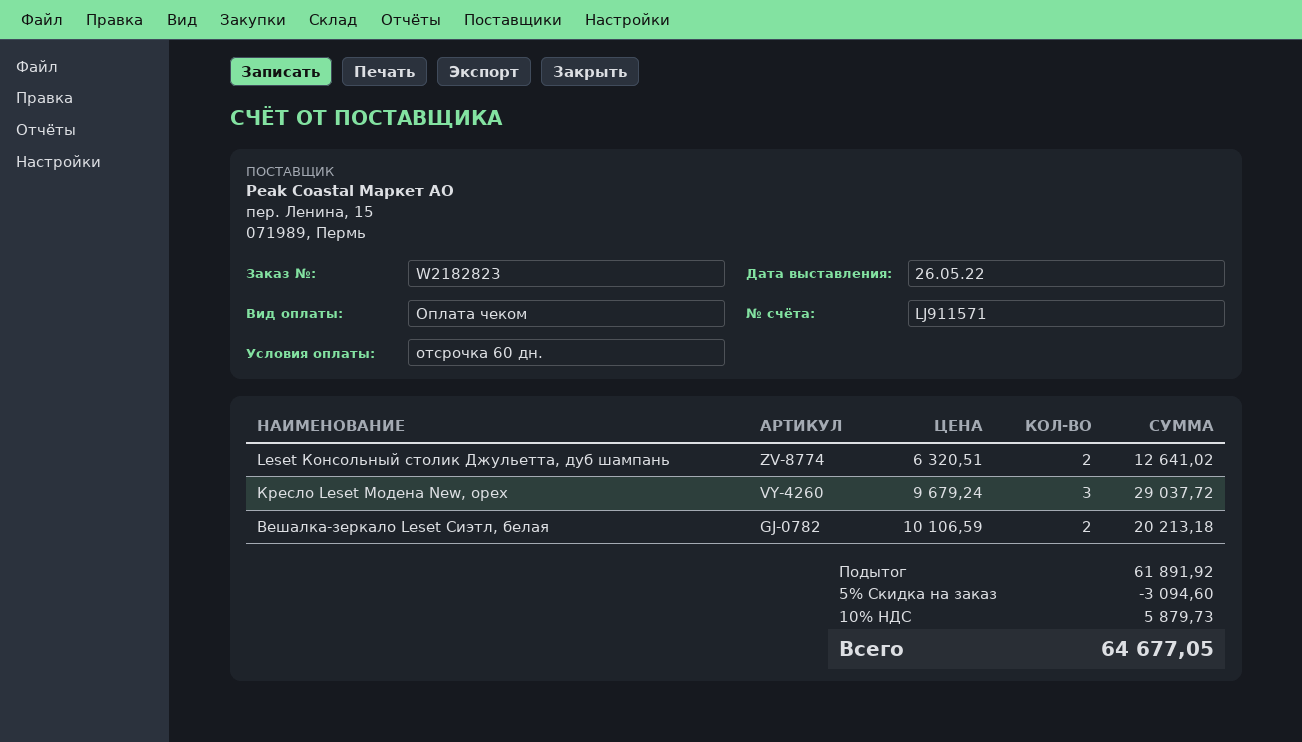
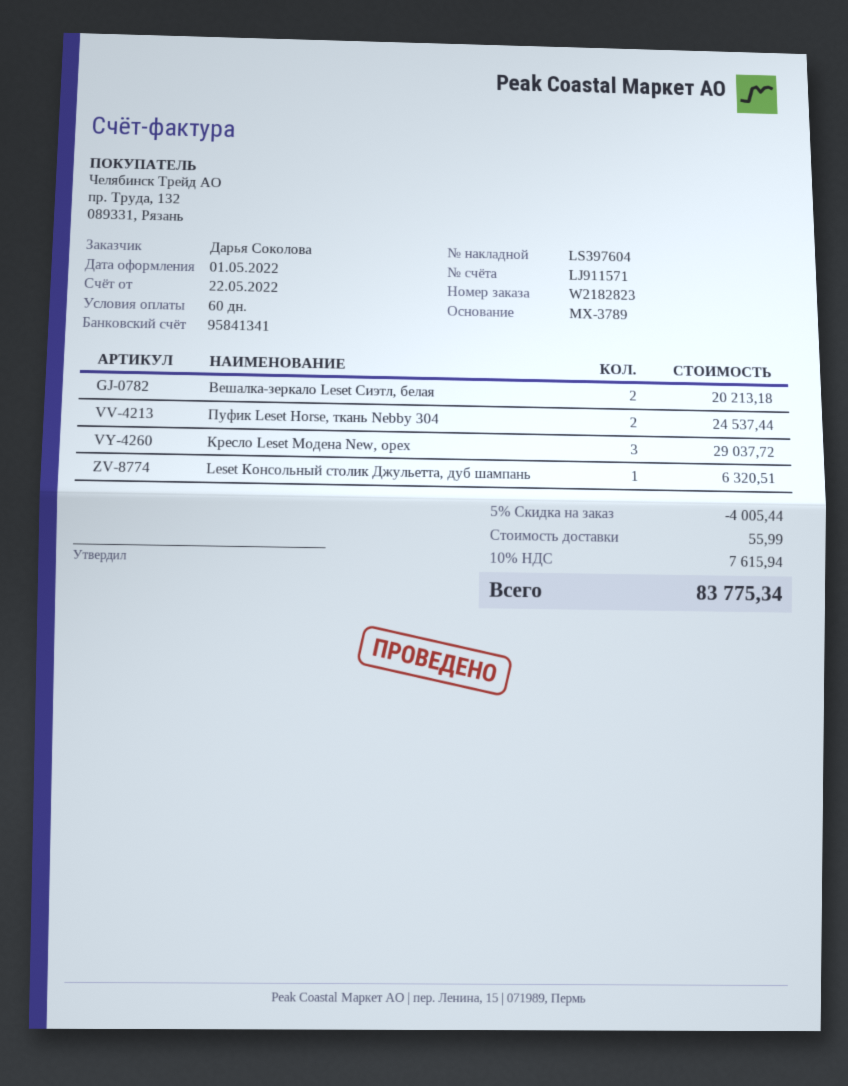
invoice date: 2022-05-26 -> 2022-05-22
Leset Консольный столик Джульетта, дуб шампань: 2 for 12641.02 -> 1 for 6320.51
Пуфик Leset Horse, ткань Nebby 304: none -> 2 for 24537.44
discount: 5% = 3094.60 -> 5% = 4005.44
shipping: none -> 55.99
tax: 10% = 5879.73 -> 10% = 7615.94
total: 64677.05 -> 83775.34

